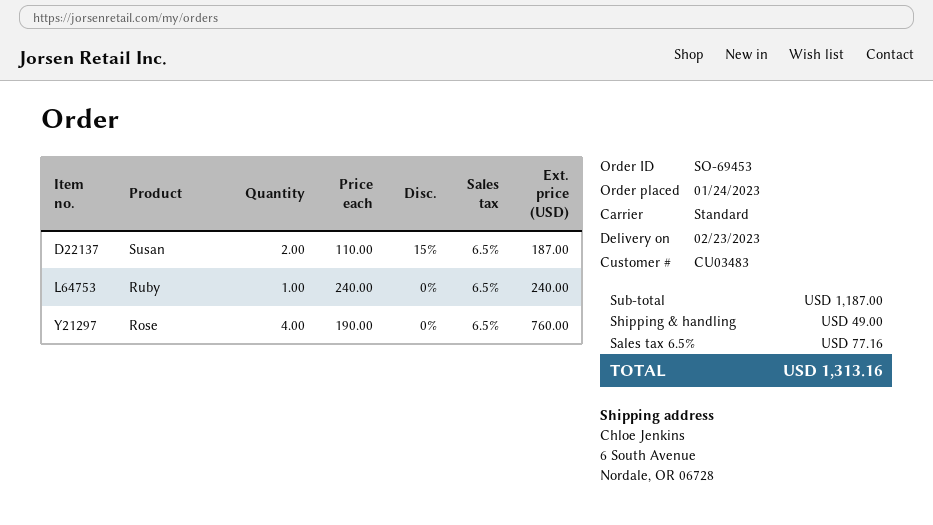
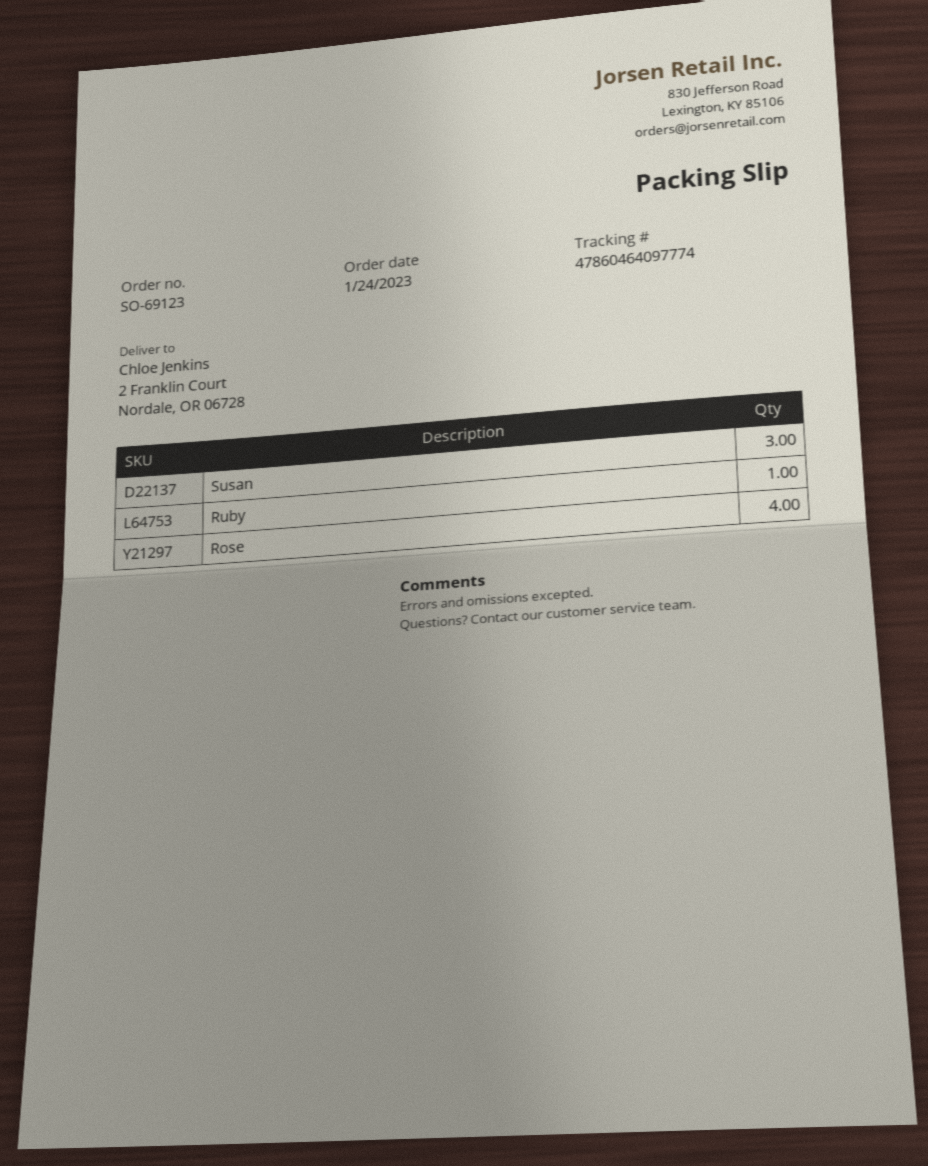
order number: SO-69453 -> SO-69123
ship to: 6 South Avenue, Nordale, OR 06728 -> 2 Franklin Court, Nordale, OR 06728
Susan: 2 -> 3

